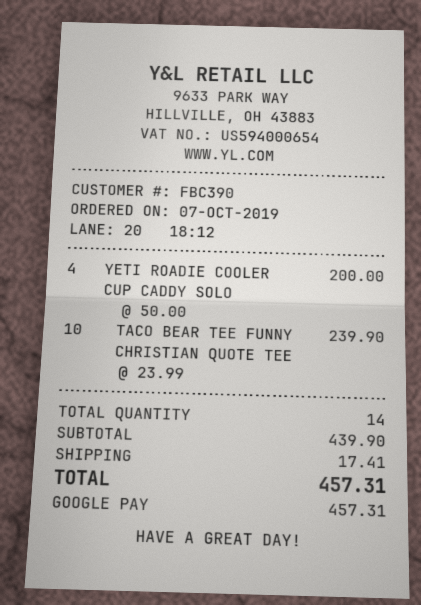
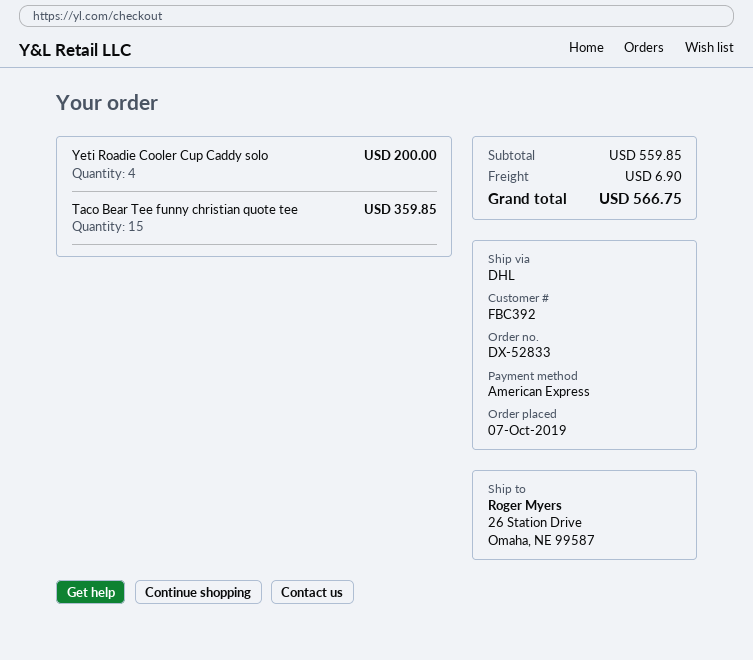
customer number: FBC390 -> FBC392
payment method: Google Pay -> American Express
TACO BEAR TEE FUNNY CHRISTIAN QUOTE TEE: 10 for 239.90 -> 15 for 359.85
subtotal: 439.90 -> 559.85
shipping: 17.41 -> 6.90
total: 457.31 -> 566.75

